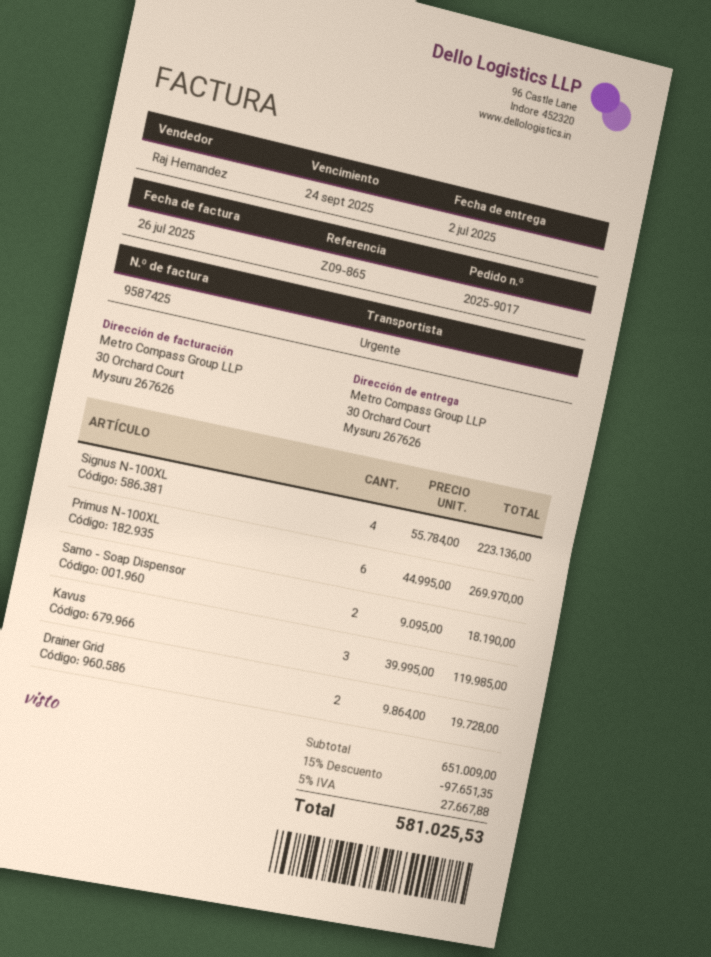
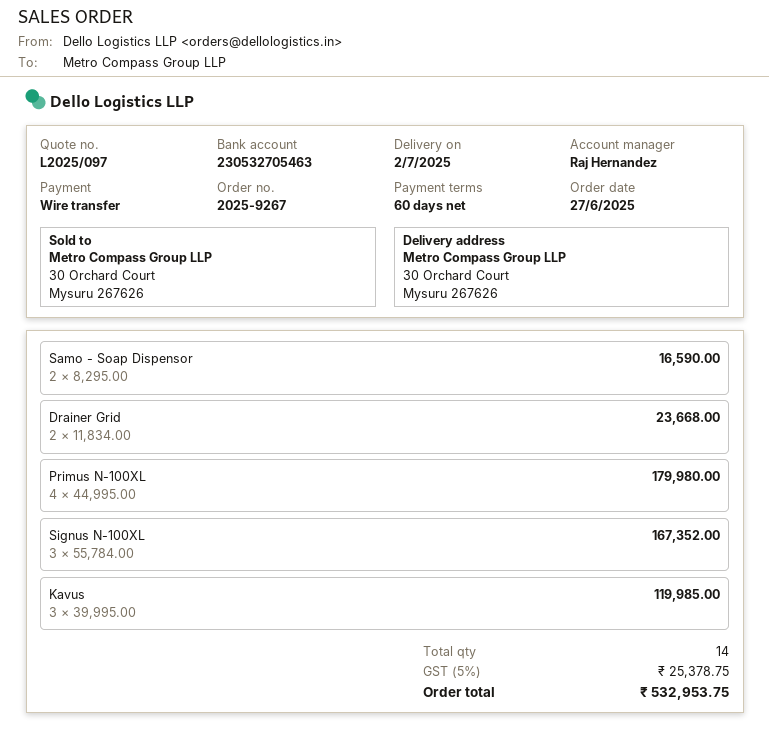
order number: 2025-9017 -> 2025-9267
Signus N-100XL: 4 x 55784.00 = 223136.00 -> 3 x 55784.00 = 167352.00
Primus N-100XL: 6 x 44995.00 = 269970.00 -> 4 x 44995.00 = 179980.00
Samo - Soap Dispensor: 2 x 9095.00 = 18190.00 -> 2 x 8295.00 = 16590.00
Drainer Grid: 2 x 9864.00 = 19728.00 -> 2 x 11834.00 = 23668.00
discount: 15% = 97651.35 -> none
tax: 5% = 27667.88 -> 5% = 25378.75
total: 581025.53 -> 532953.75

